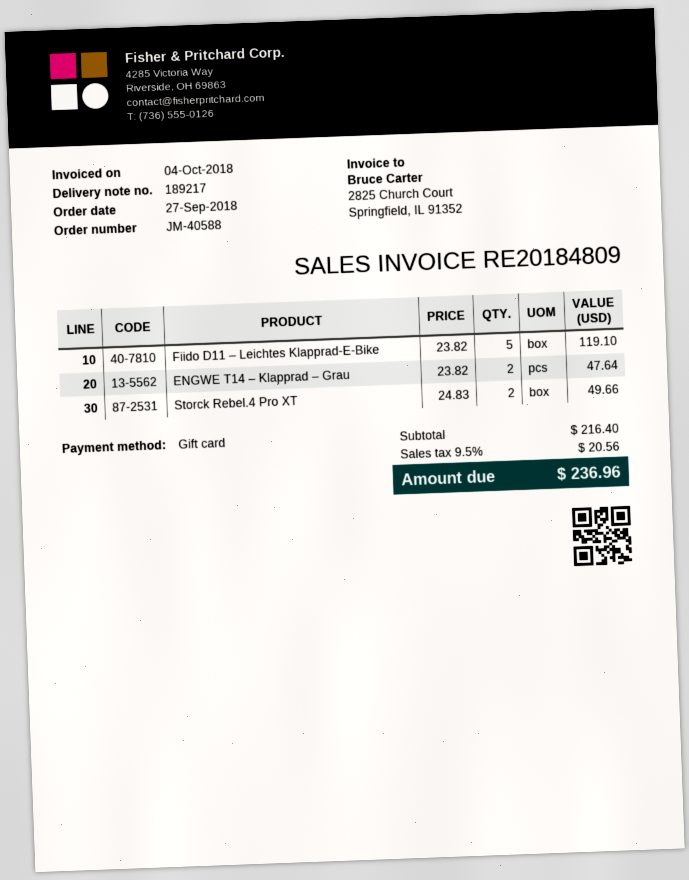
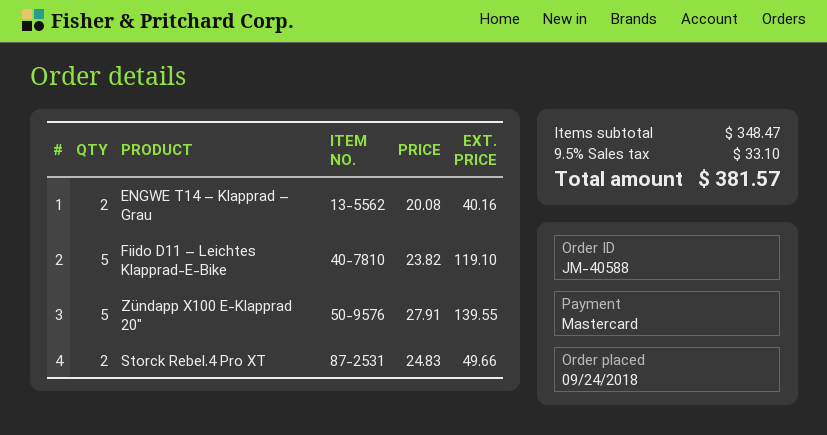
order date: 2018-09-27 -> 2018-09-24
payment method: gift card -> Mastercard
ENGWE T14 – Klapprad – Grau: 2 x 23.82 = 47.64 -> 2 x 20.08 = 40.16
Zündapp X100 E-Klapprad 20": none -> 5 x 27.91 = 139.55
subtotal: 216.40 -> 348.47
tax: 9.5% = 20.56 -> 9.5% = 33.10
total: 236.96 -> 381.57

